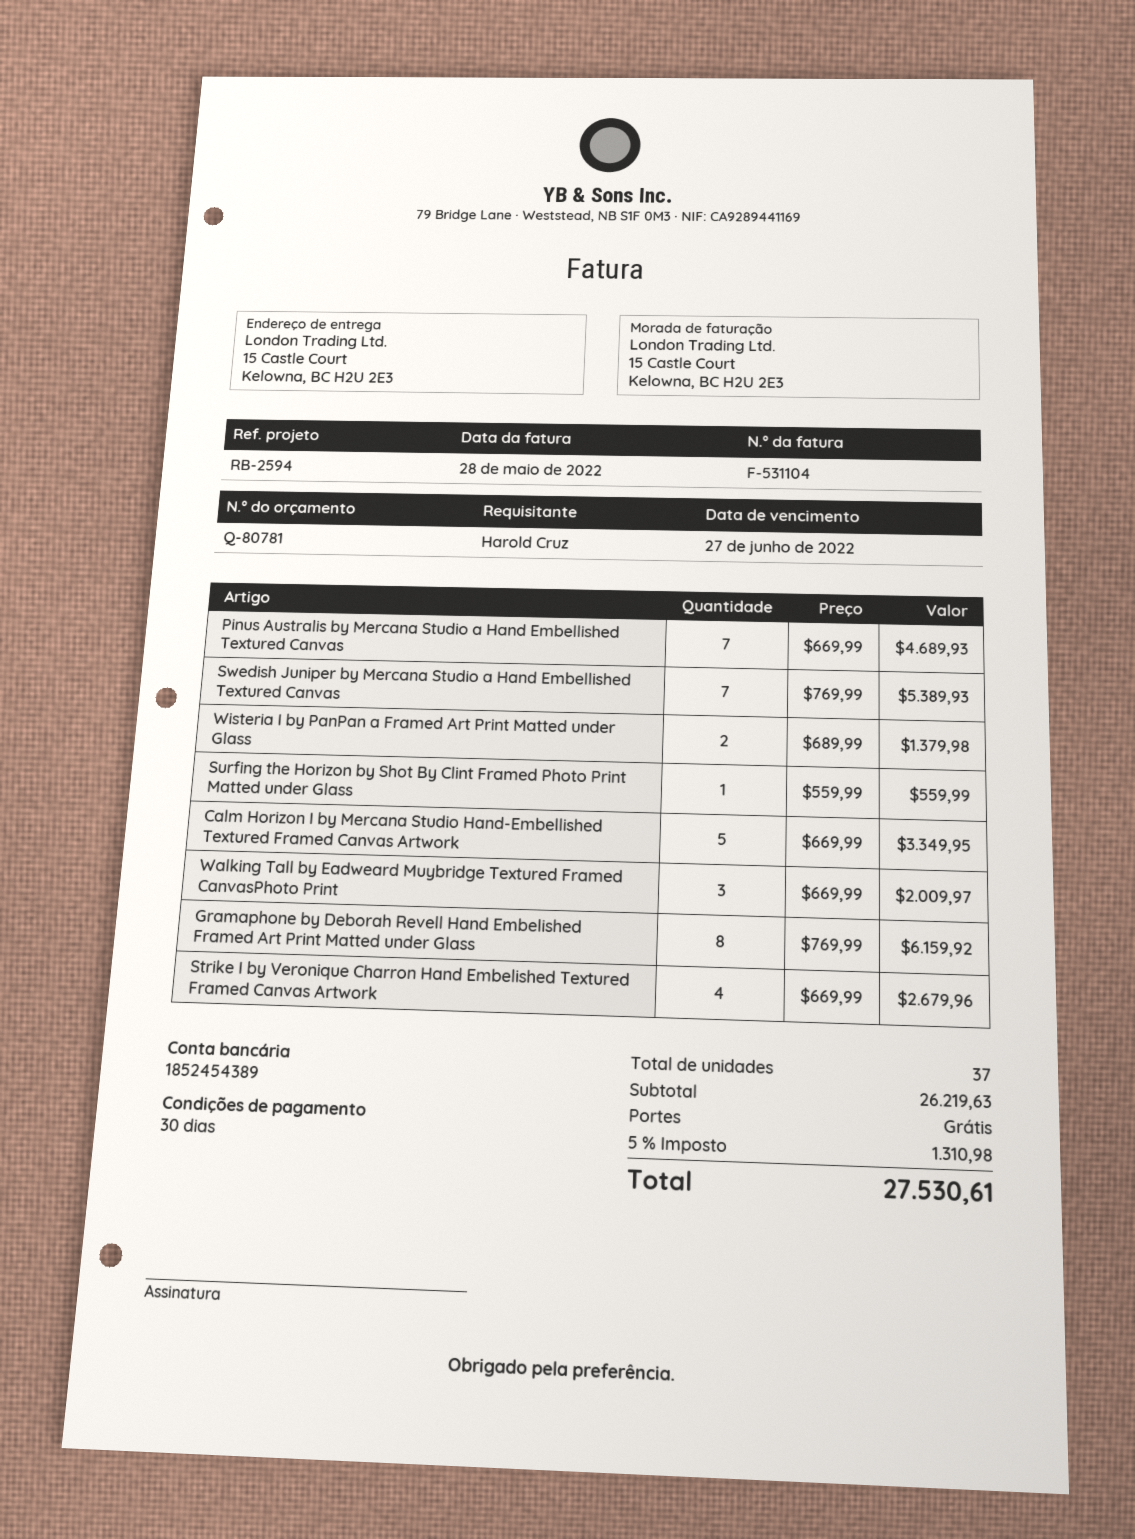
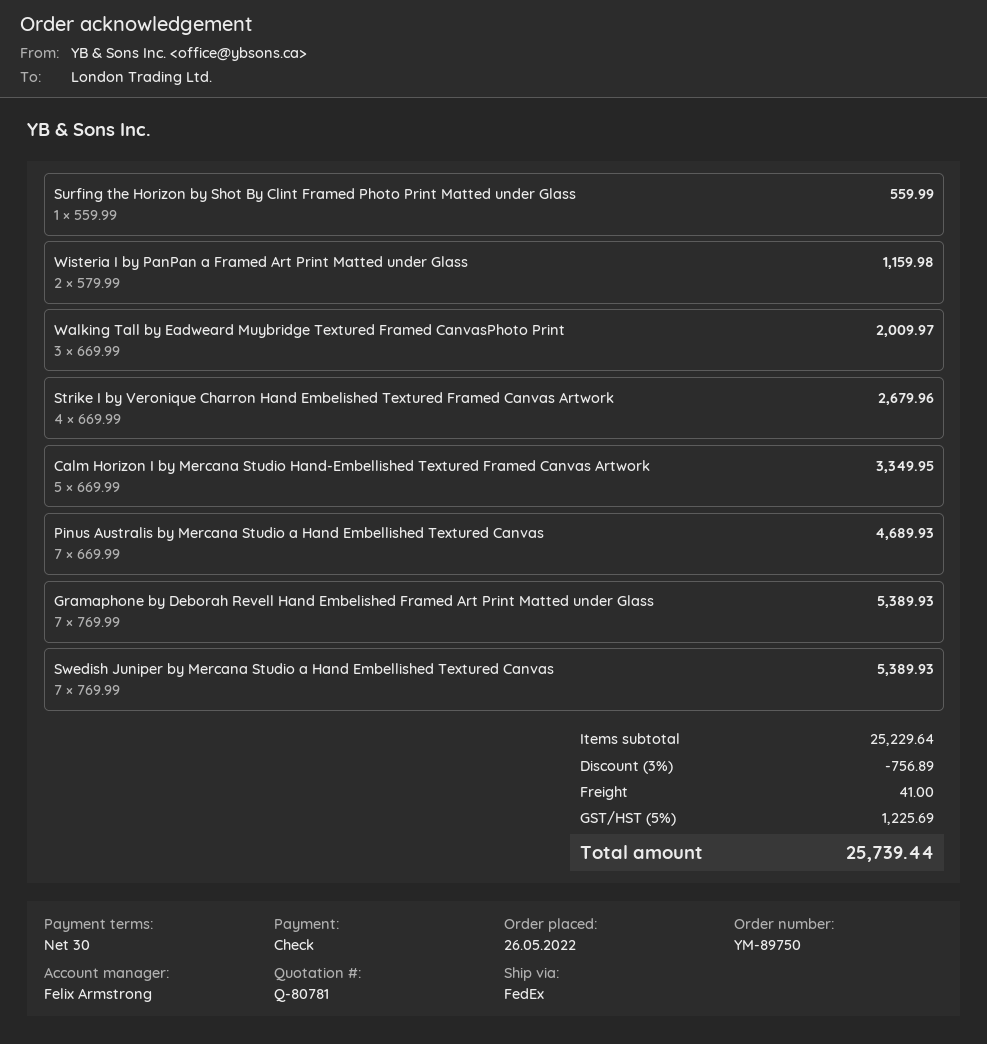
Wisteria I by PanPan a Framed Art Print Matted under Glass: 2 x 689.99 = 1379.98 -> 2 x 579.99 = 1159.98
Gramaphone by Deborah Revell Hand Embelished Framed Art Print Matted under Glass: 8 x 769.99 = 6159.92 -> 7 x 769.99 = 5389.93
subtotal: 26219.63 -> 25229.64
discount: none -> 3% = 756.89
shipping: 0.00 -> 41.00
tax: 5% = 1310.98 -> 5% = 1225.69
total: 27530.61 -> 25739.44

